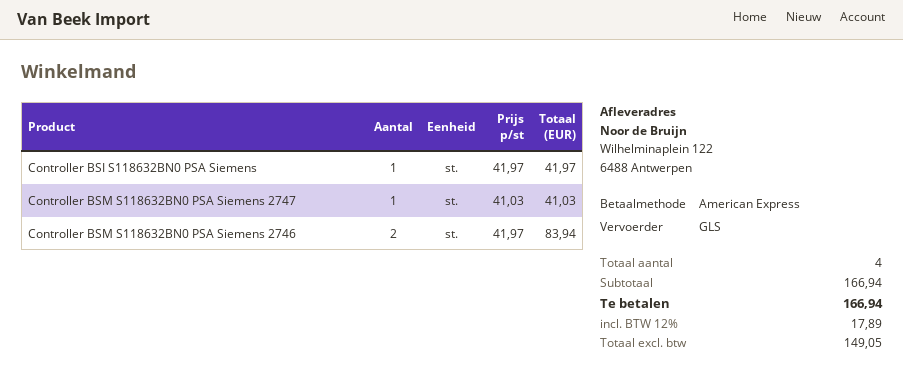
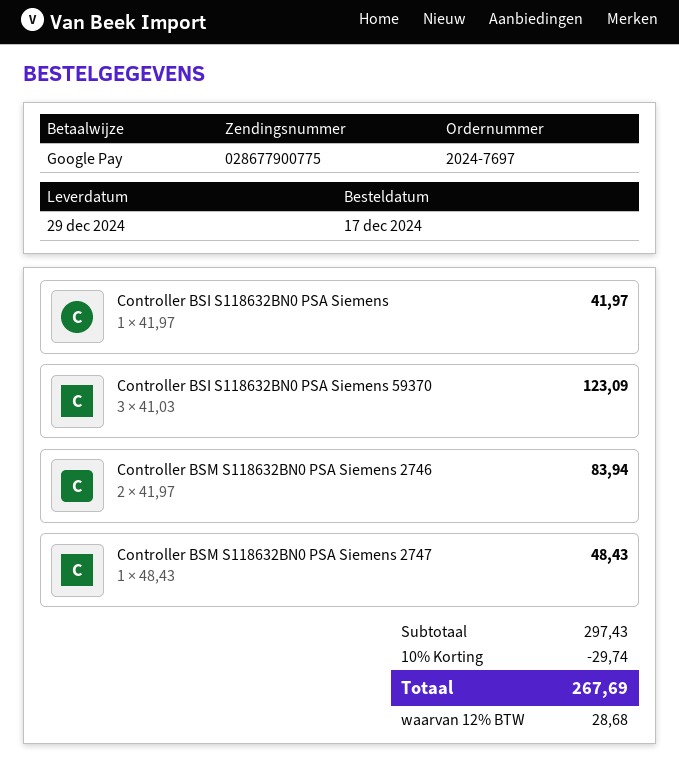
payment method: American Express -> Google Pay
Controller BSM S118632BN0 PSA Siemens 2747: 1 x 41.03 = 41.03 -> 1 x 48.43 = 48.43
Controller BSI S118632BN0 PSA Siemens 59370: none -> 3 x 41.03 = 123.09
subtotal: 166.94 -> 297.43
discount: none -> 10% = 29.74
tax: 12% = 17.89 -> 12% = 28.68
total: 166.94 -> 267.69

